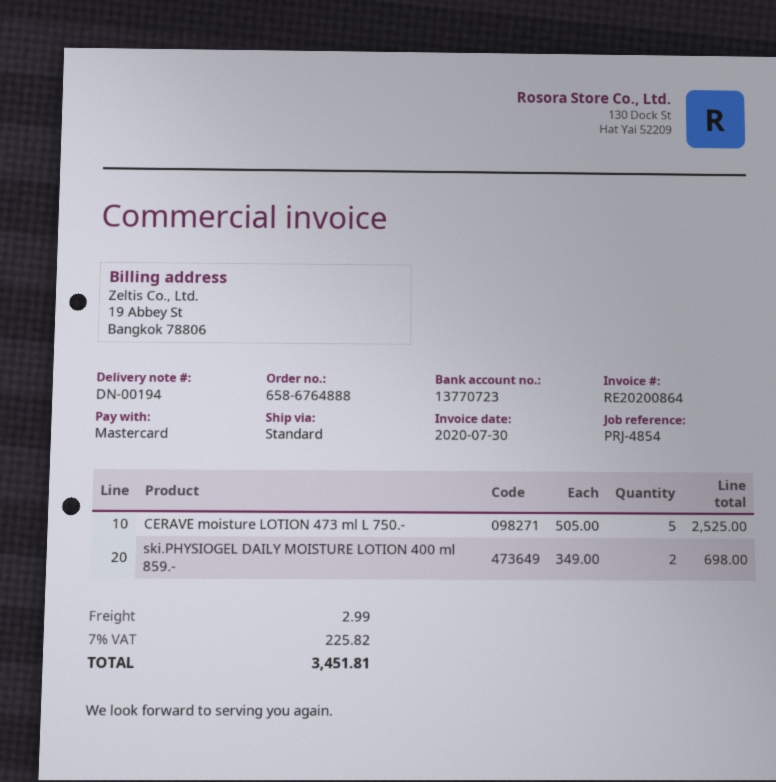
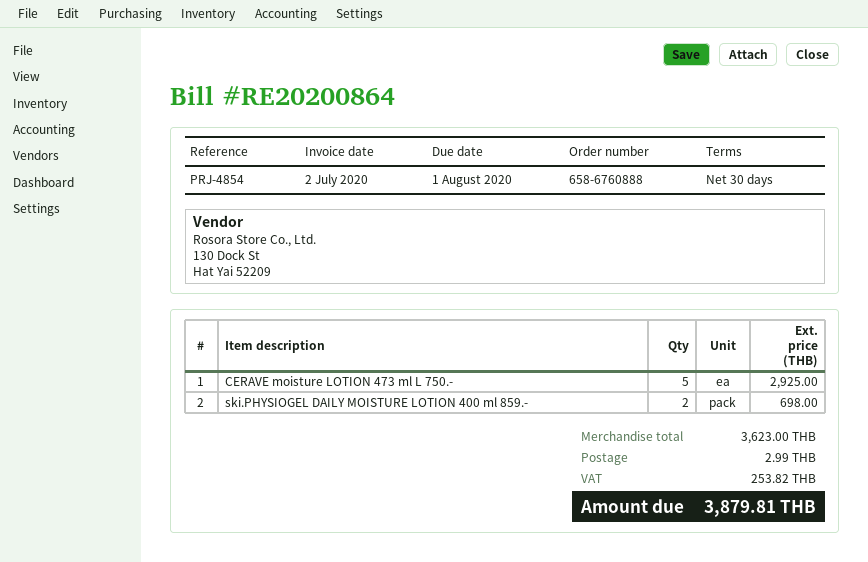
order number: 658-6764888 -> 658-6760888
invoice date: 2020-07-30 -> 2020-07-02
CERAVE moisture LOTION 473 ml L 750.-: 5 for 2525.00 -> 5 for 2925.00
tax: 225.82 -> 253.82
total: 3451.81 -> 3879.81

